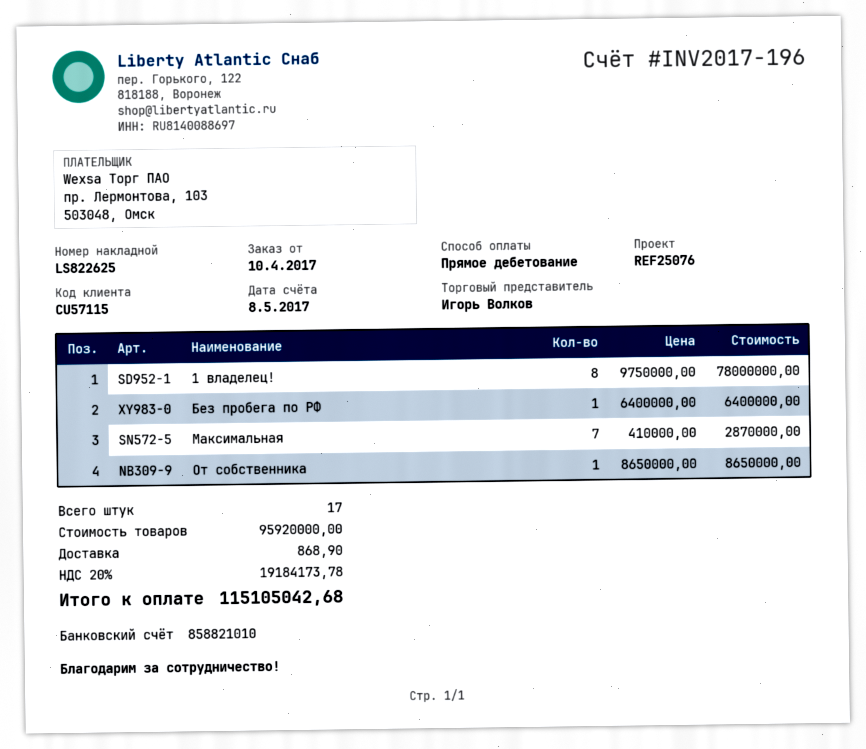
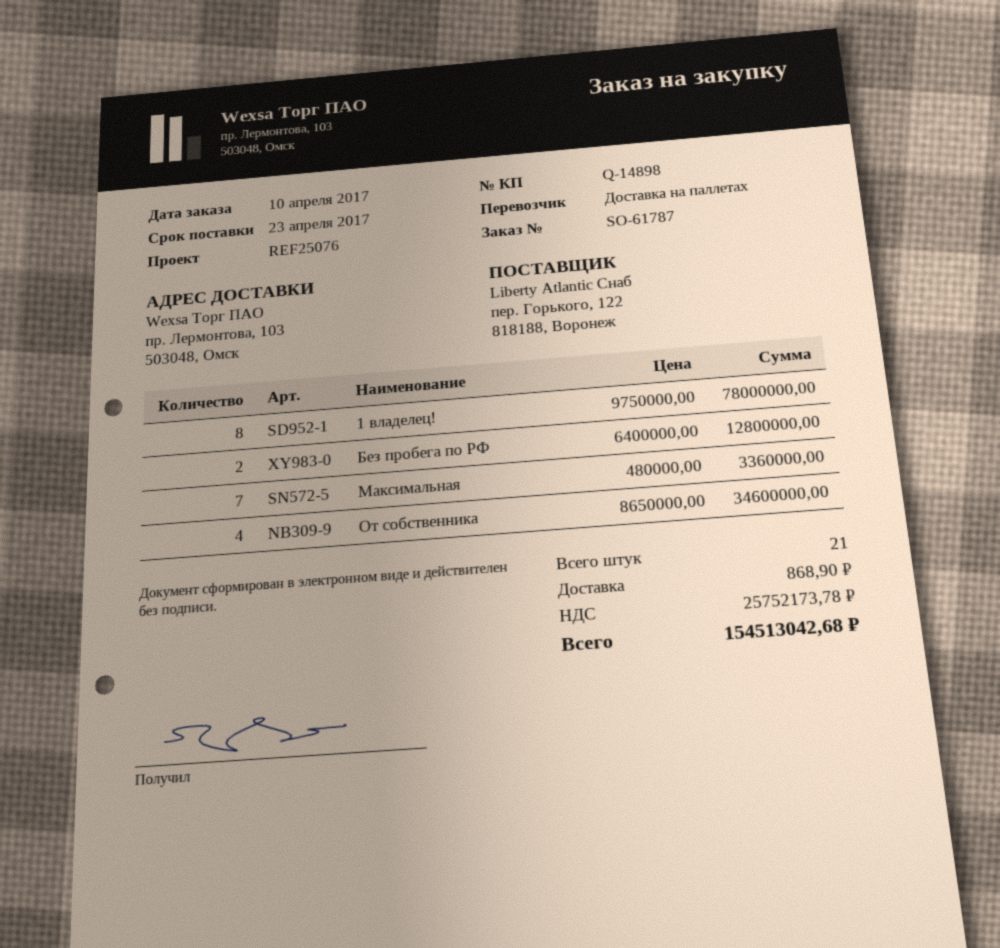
Без пробега по РФ: 1 x 6400000.00 = 6400000.00 -> 2 x 6400000.00 = 12800000.00
Максимальная: 7 x 410000.00 = 2870000.00 -> 7 x 480000.00 = 3360000.00
От собственника: 1 x 8650000.00 = 8650000.00 -> 4 x 8650000.00 = 34600000.00
total quantity: 17 -> 21
tax: 19184173.78 -> 25752173.78
total: 115105042.68 -> 154513042.68

